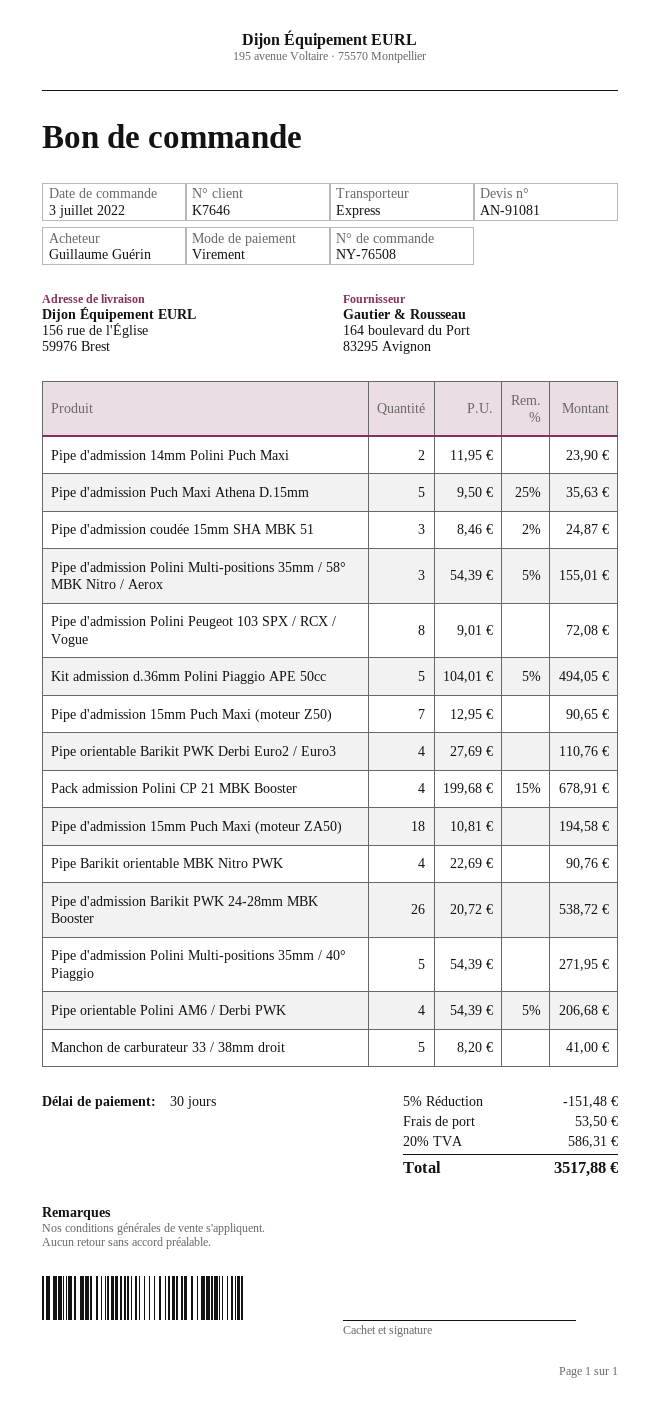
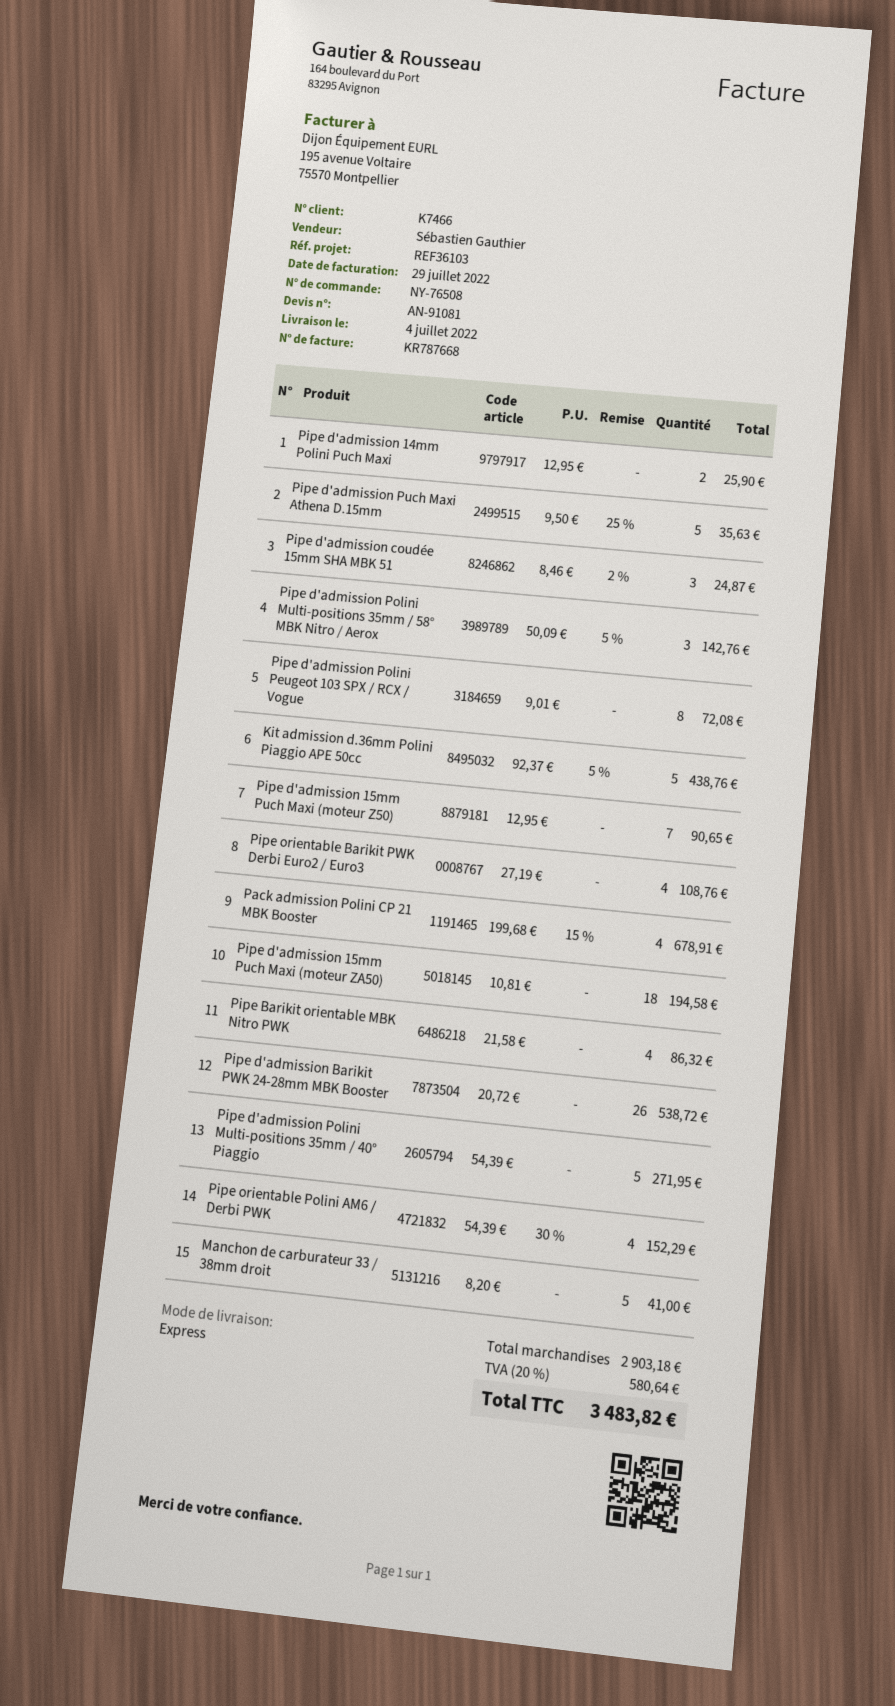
customer number: K7646 -> K7466
Pipe d'admission 14mm Polini Puch Maxi: 2 x 11.95 = 23.90 -> 2 x 12.95 = 25.90
Pipe d'admission Polini Multi-positions 35mm / 58° MBK Nitro / Aerox: 3 x 54.39 - 5% = 155.01 -> 3 x 50.09 - 5% = 142.76
Kit admission d.36mm Polini Piaggio APE 50cc: 5 x 104.01 - 5% = 494.05 -> 5 x 92.37 - 5% = 438.76
Pipe orientable Barikit PWK Derbi Euro2 / Euro3: 4 x 27.69 = 110.76 -> 4 x 27.19 = 108.76
Pipe Barikit orientable MBK Nitro PWK: 4 x 22.69 = 90.76 -> 4 x 21.58 = 86.32
Pipe orientable Polini AM6 / Derbi PWK: 4 x 54.39 - 5% = 206.68 -> 4 x 54.39 - 30% = 152.29
discount: 5% = 151.48 -> none
shipping: 53.50 -> none
tax: 20% = 586.31 -> 20% = 580.64
total: 3517.88 -> 3483.82

